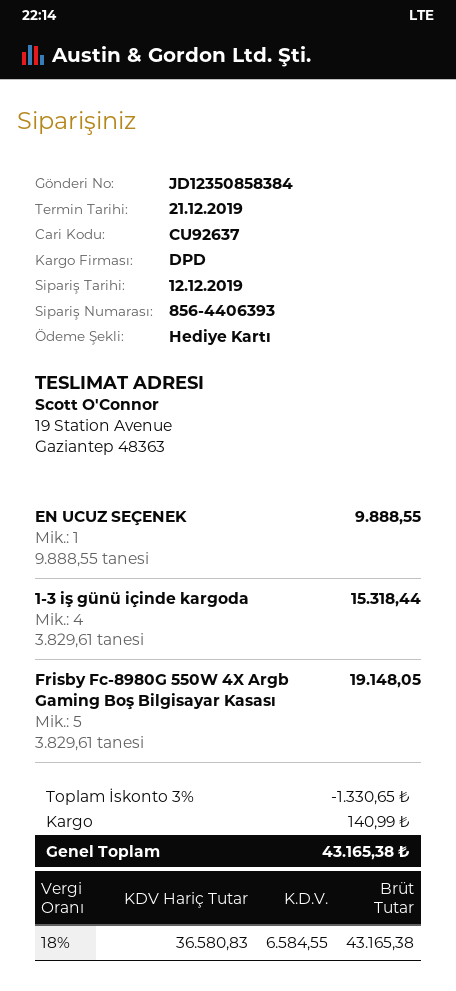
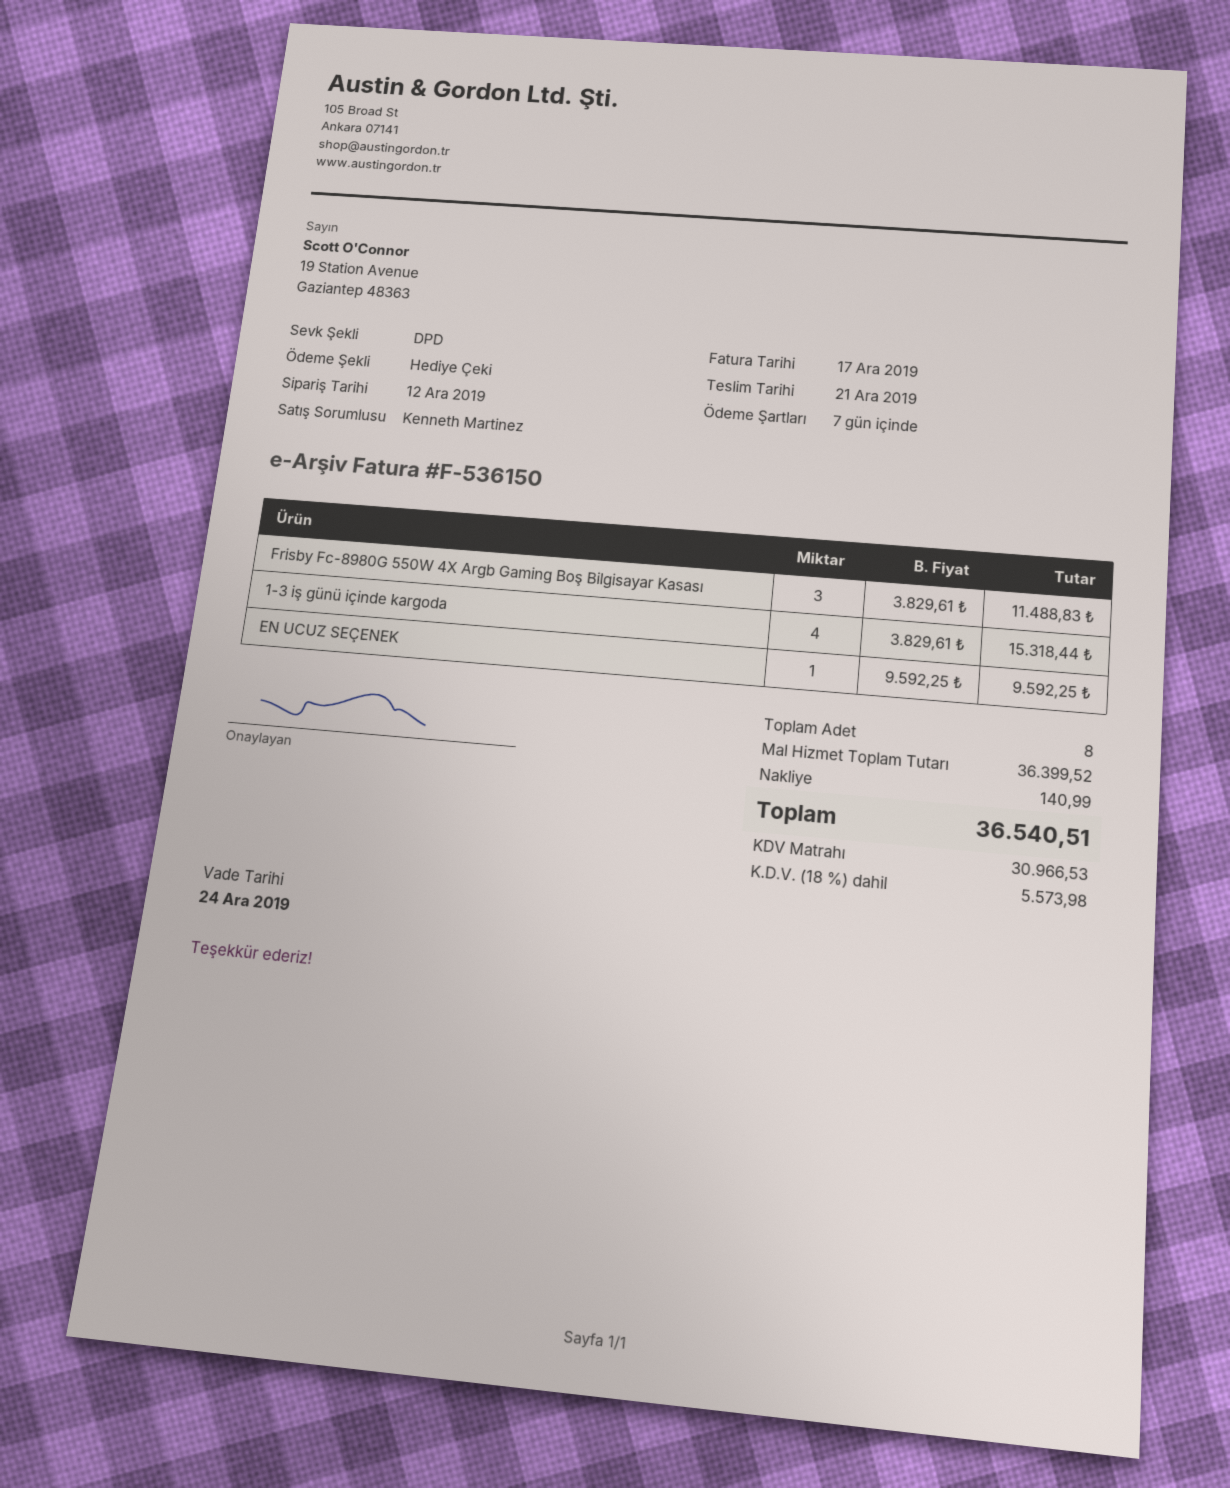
EN UCUZ SEÇENEK: 1 x 9888.55 = 9888.55 -> 1 x 9592.25 = 9592.25
Frisby Fc-8980G 550W 4X Argb Gaming Boş Bilgisayar Kasası: 5 x 3829.61 = 19148.05 -> 3 x 3829.61 = 11488.83
discount: 3% = 1330.65 -> none
net: 36580.83 -> 30966.53
tax: 18% = 6584.55 -> 18% = 5573.98
total: 43165.38 -> 36540.51

